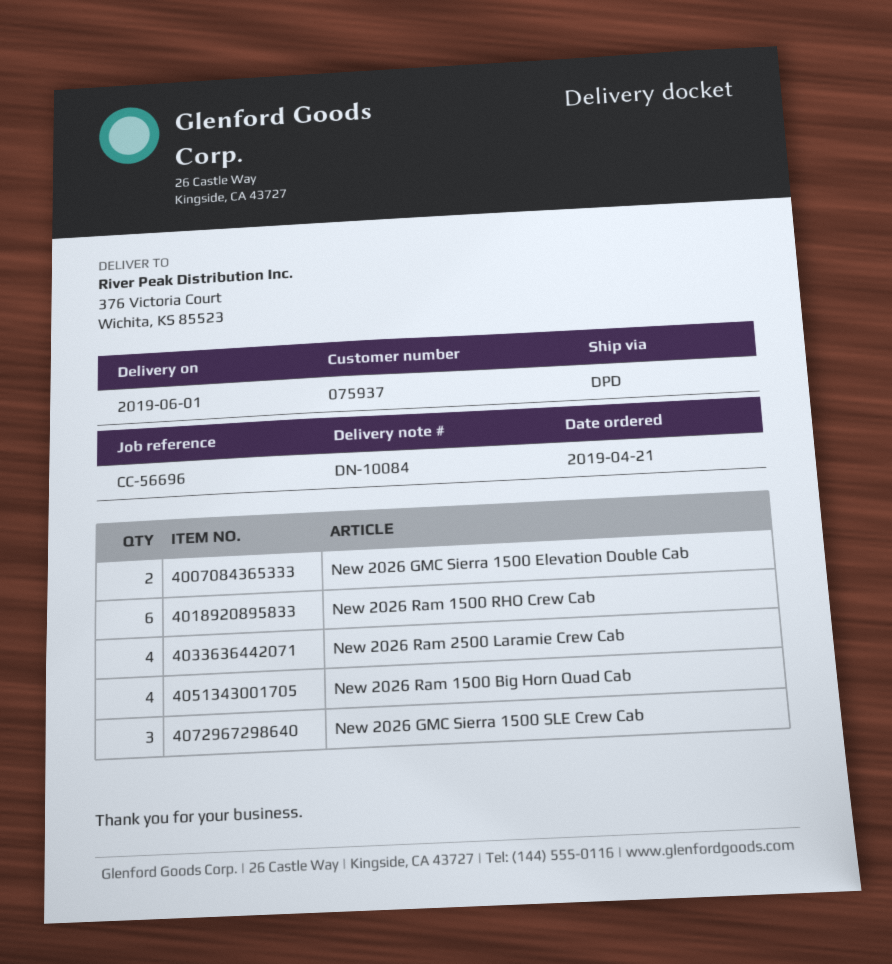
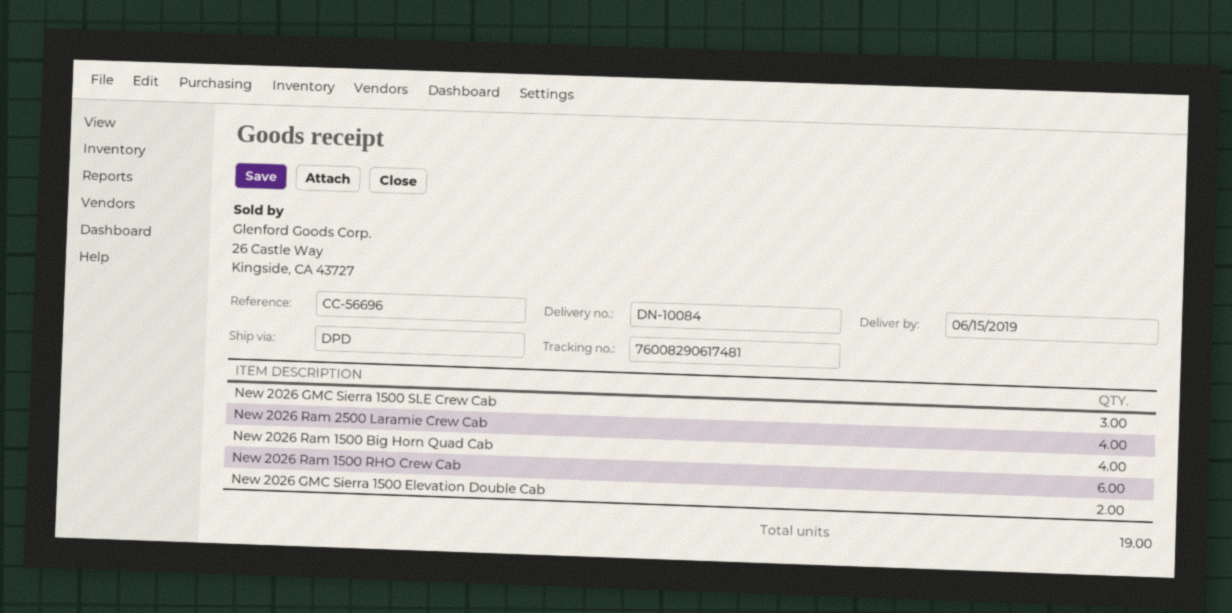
delivery date: 2019-06-01 -> 2019-06-15

